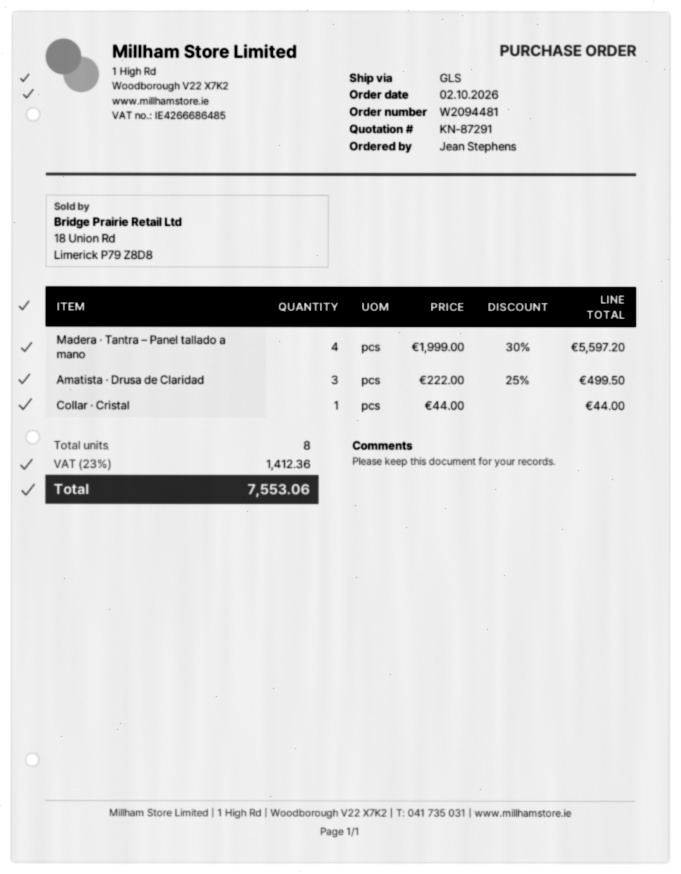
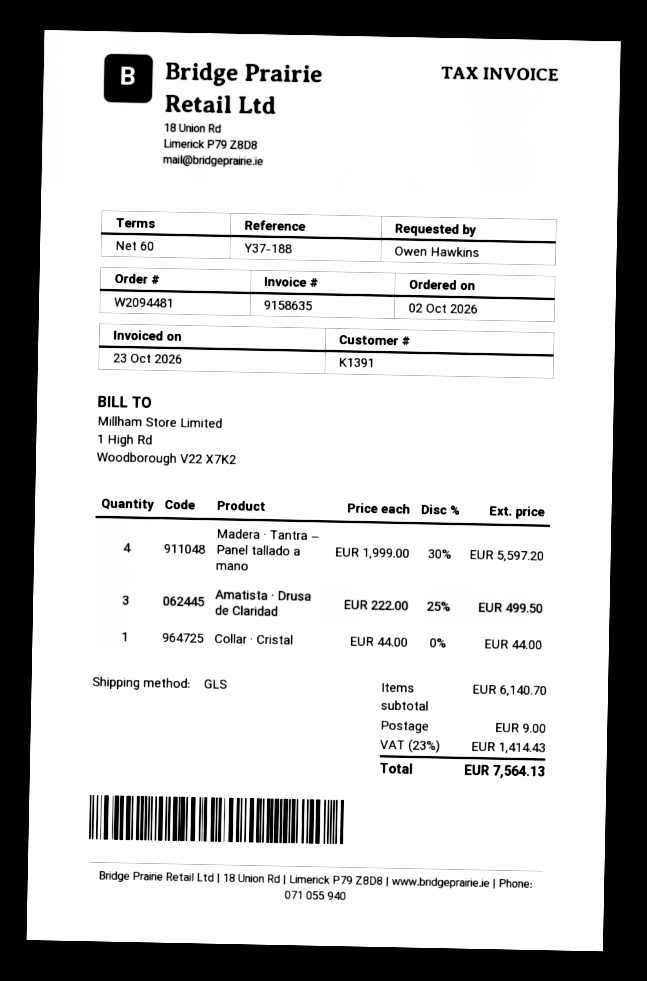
ordered by: Jean Stephens -> Owen Hawkins
shipping: none -> 9.00
tax: 23% = 1412.36 -> 23% = 1414.43
total: 7553.06 -> 7564.13

